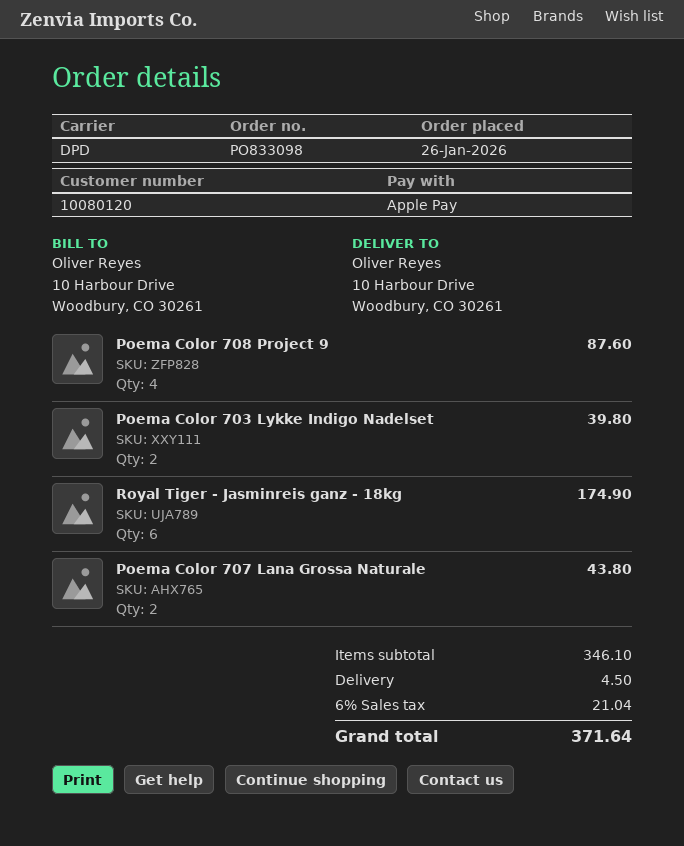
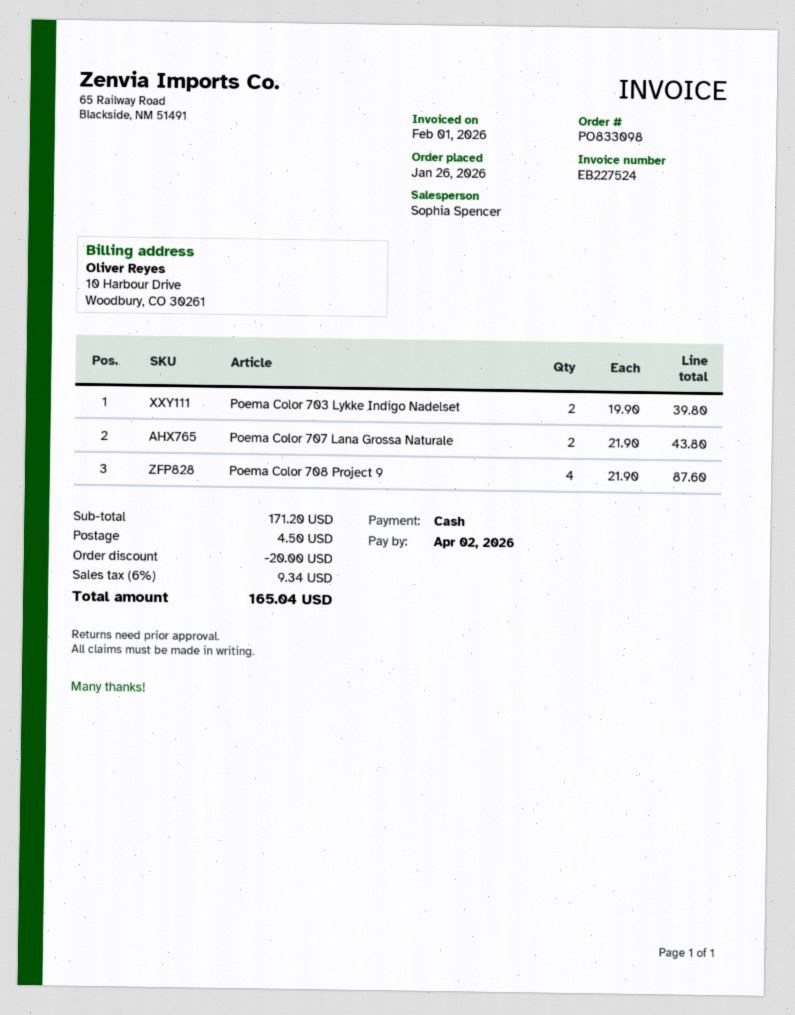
payment method: Apple Pay -> cash
Royal Tiger - Jasminreis ganz - 18kg: 6 for 174.90 -> none
subtotal: 346.10 -> 171.20
discount: none -> 20.00
tax: 6% = 21.04 -> 6% = 9.34
total: 371.64 -> 165.04

